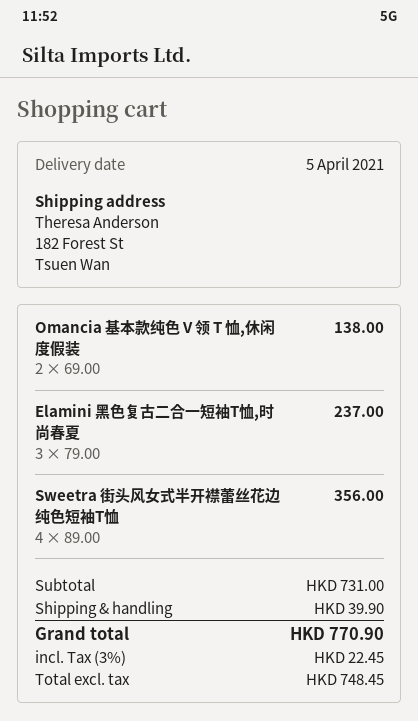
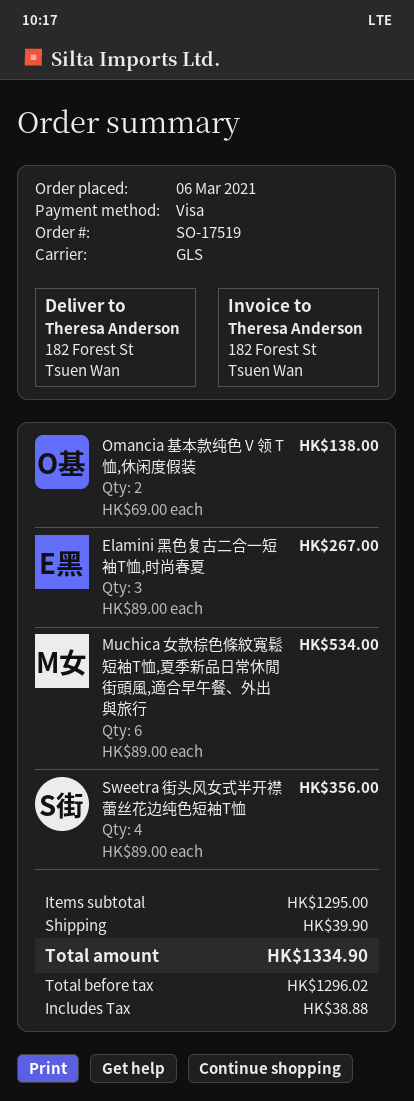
Elamini 黑色复古二合一短袖T恤,时尚春夏: 3 x 79.00 = 237.00 -> 3 x 89.00 = 267.00
Muchica 女款棕色條紋寬鬆短袖T恤,夏季新品日常休閒街頭風,適合早午餐、外出與旅行: none -> 6 x 89.00 = 534.00
subtotal: 731.00 -> 1295.00
net: 748.45 -> 1296.02
tax: 22.45 -> 38.88
total: 770.90 -> 1334.90

